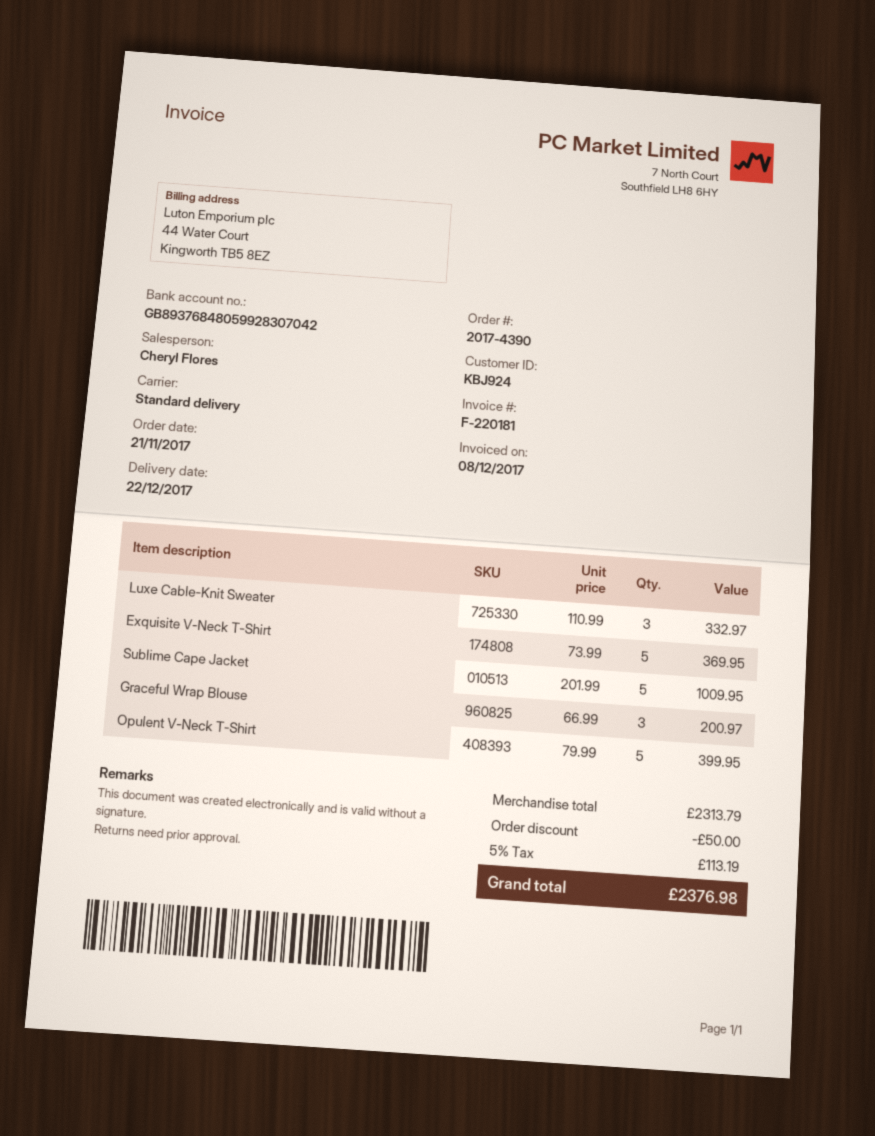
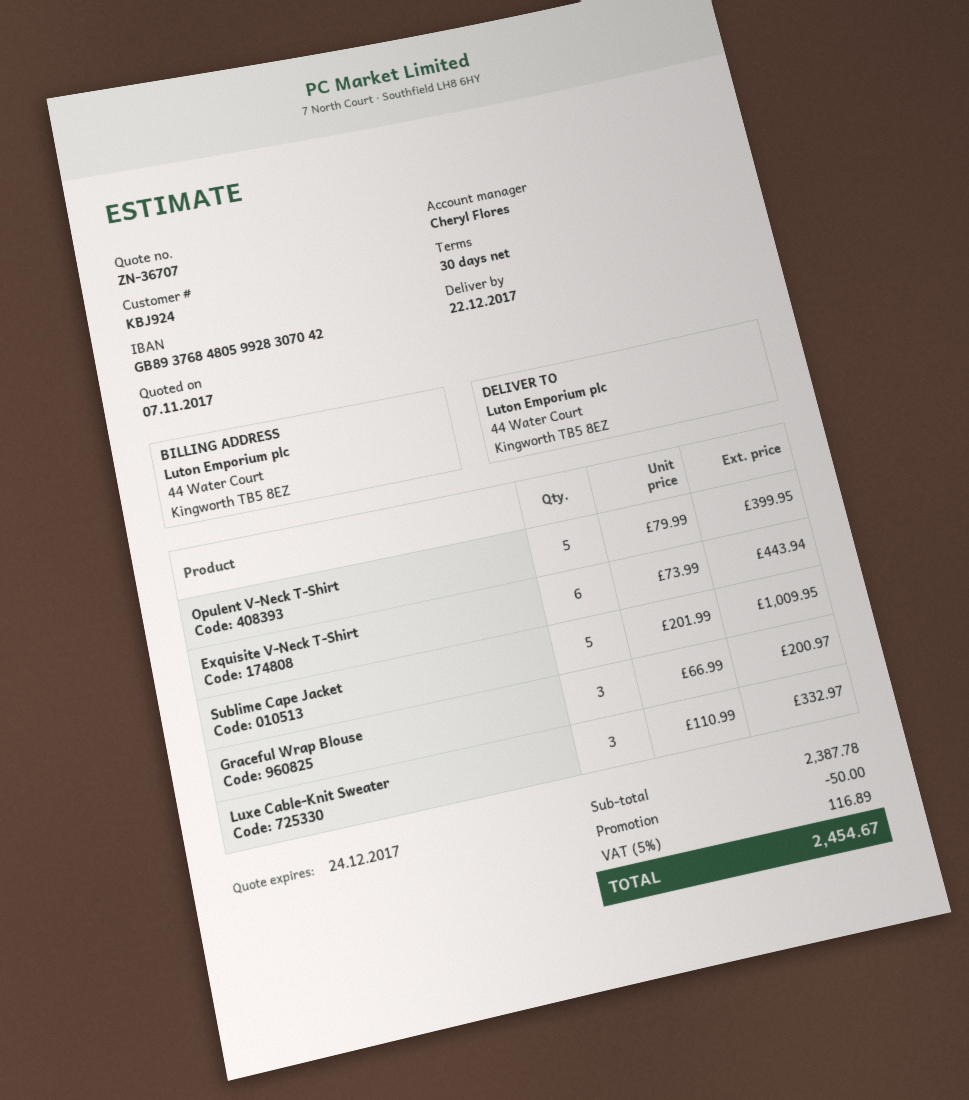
Exquisite V-Neck T-Shirt: 5 x 73.99 = 369.95 -> 6 x 73.99 = 443.94
subtotal: 2313.79 -> 2387.78
tax: 5% = 113.19 -> 5% = 116.89
total: 2376.98 -> 2454.67

